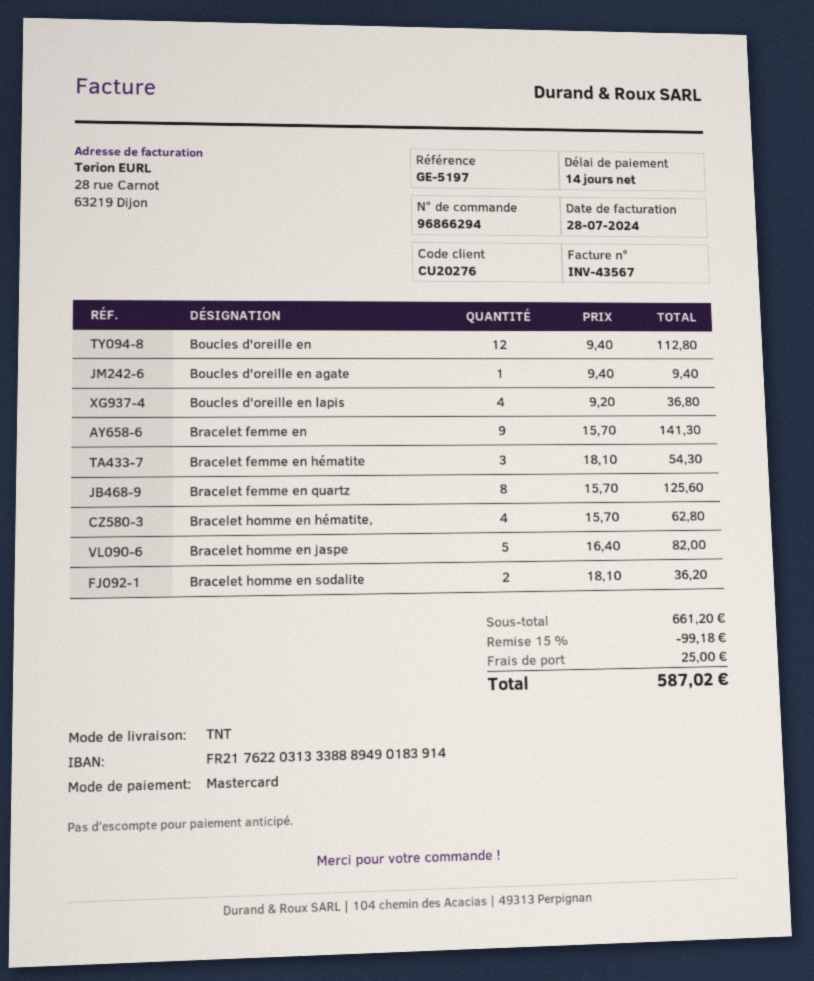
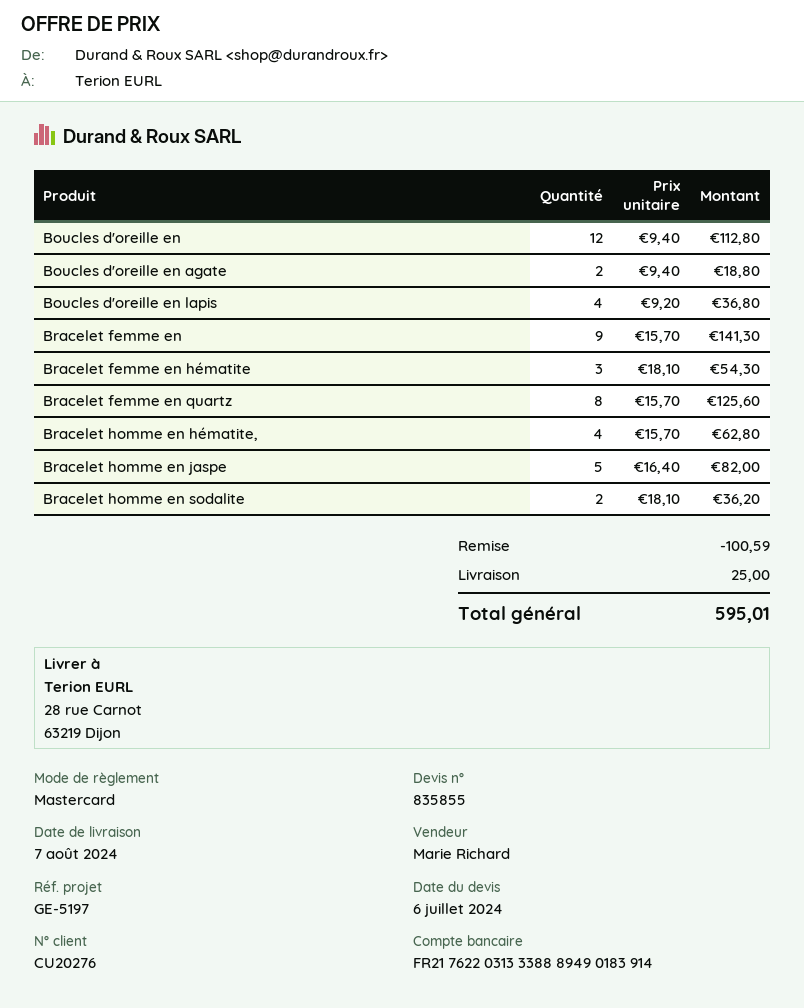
Boucles d'oreille en agate: 1 x 9.40 = 9.40 -> 2 x 9.40 = 18.80
discount: 99.18 -> 100.59
total: 587.02 -> 595.01

